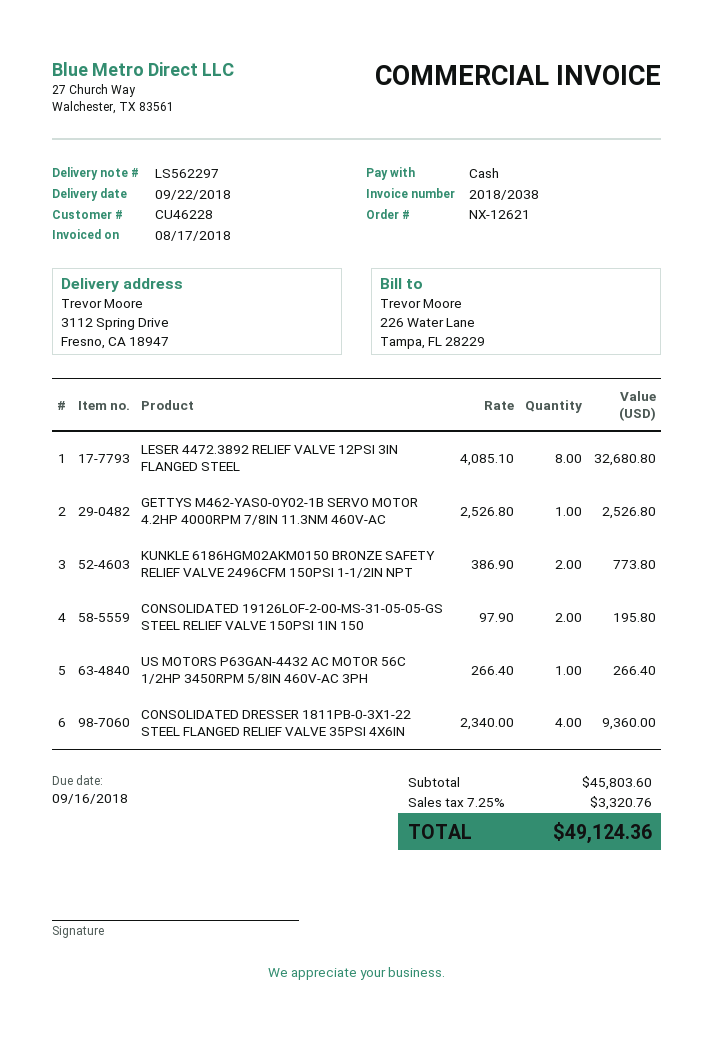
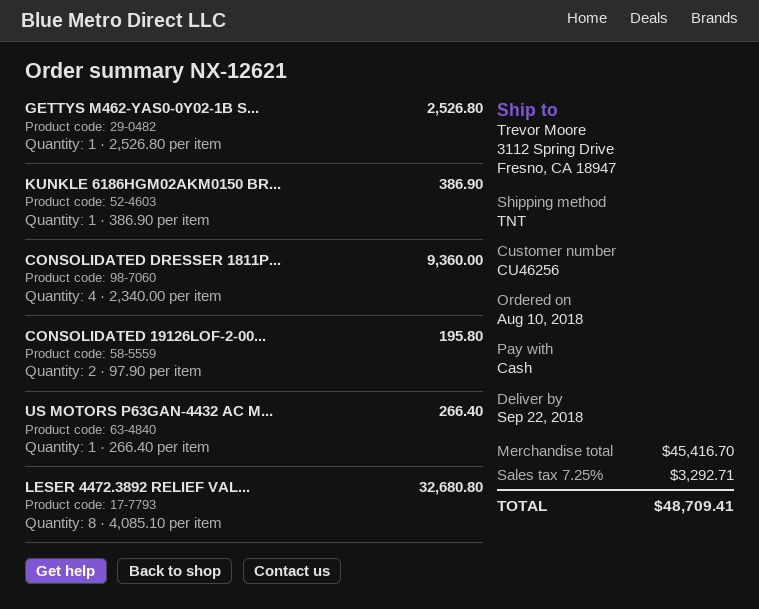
customer number: CU46228 -> CU46256
KUNKLE 6186HGM02AKM0150 BRONZE SAFETY RELIEF VALVE 2496CFM 150PSI 1-1/2IN NPT: 2 x 386.90 = 773.80 -> 1 x 386.90 = 386.90
subtotal: 45803.60 -> 45416.70
tax: 7.25% = 3320.76 -> 7.25% = 3292.71
total: 49124.36 -> 48709.41

